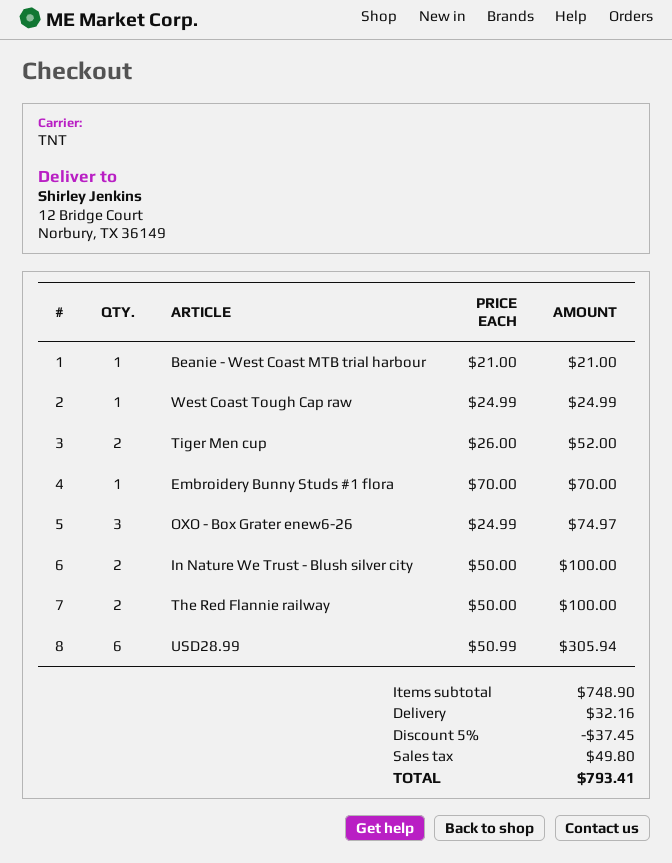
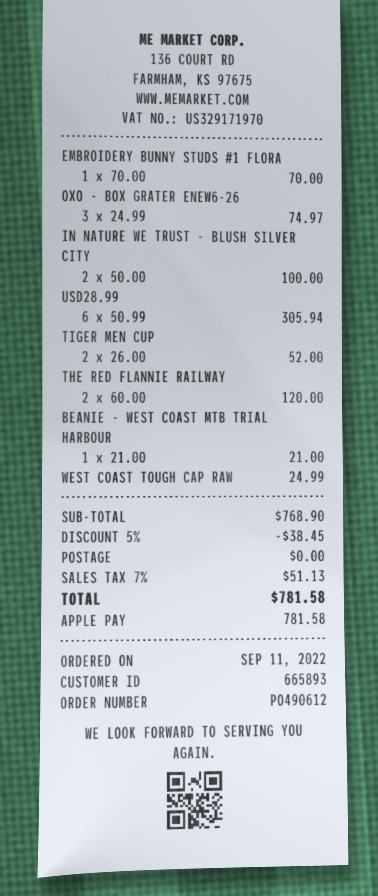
The Red Flannie railway: 2 x 50.00 = 100.00 -> 2 x 60.00 = 120.00
subtotal: 748.90 -> 768.90
discount: 5% = 37.45 -> 5% = 38.45
shipping: 32.16 -> 0.00
tax: 49.80 -> 51.13
total: 793.41 -> 781.58

